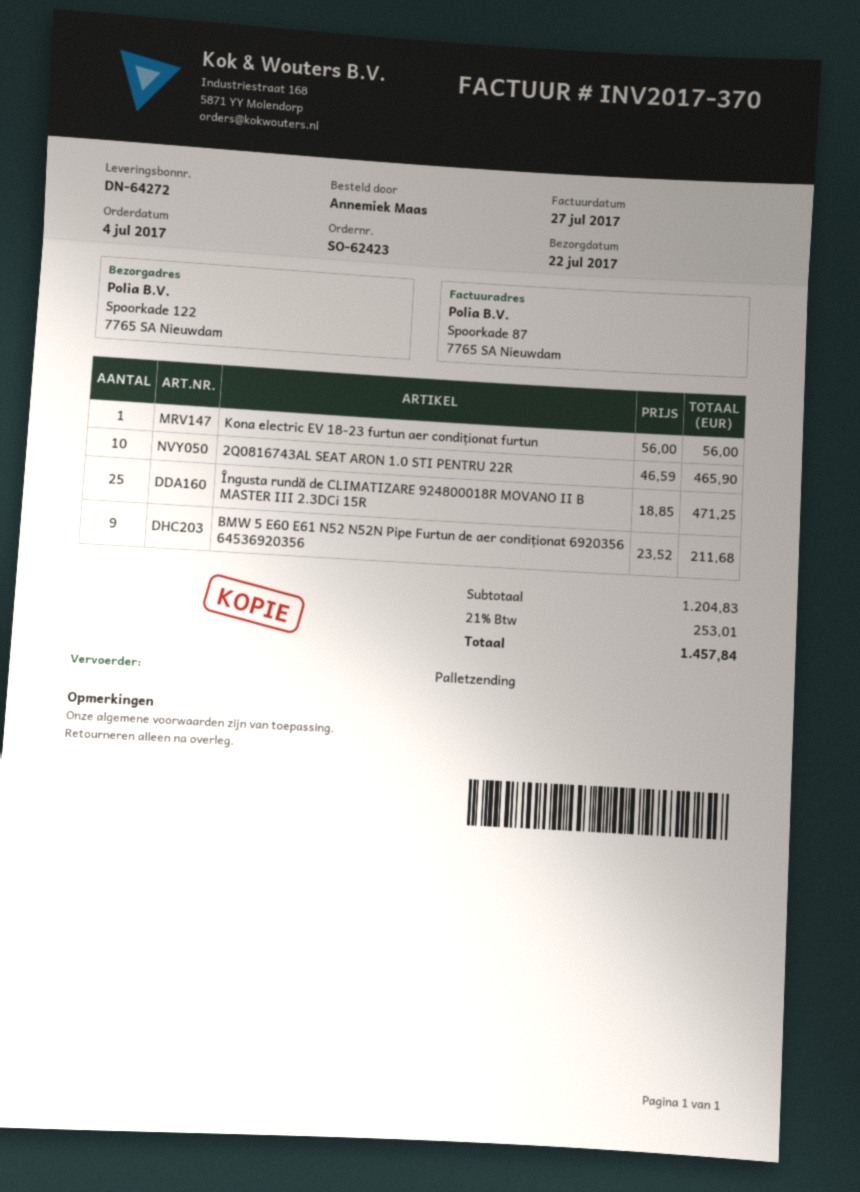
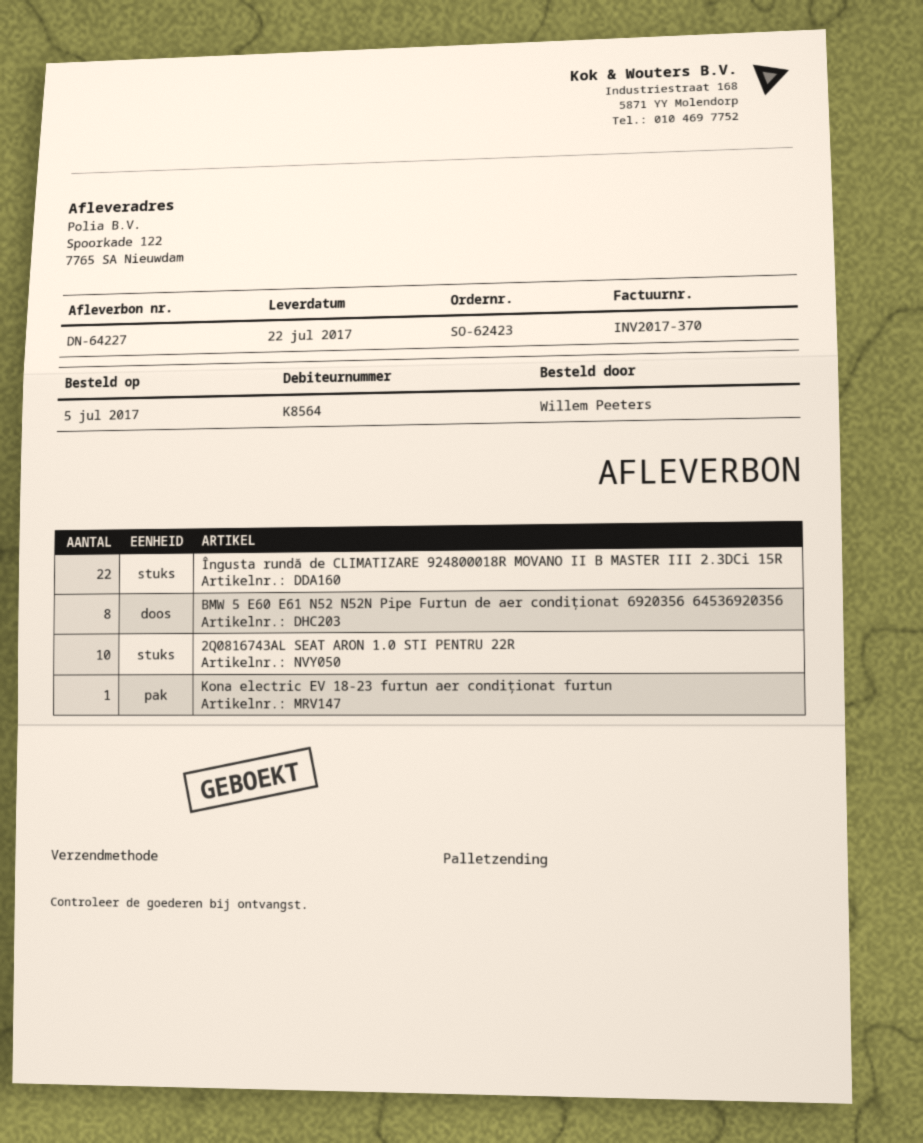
order date: 2017-07-04 -> 2017-07-05
delivery note number: DN-64272 -> DN-64227
ordered by: Annemiek Maas -> Willem Peeters
Îngusta rundă de CLIMATIZARE 924800018R MOVANO II B MASTER III 2.3DCi 15R: 25 -> 22
BMW 5 E60 E61 N52 N52N Pipe Furtun de aer condiționat 6920356 64536920356: 9 -> 8

